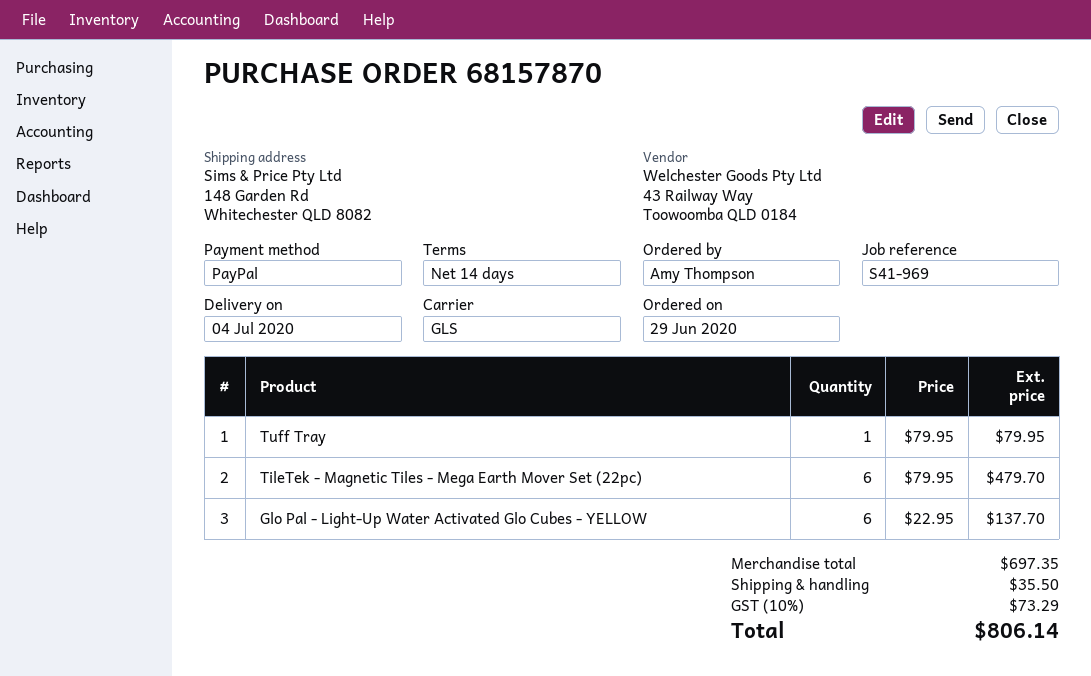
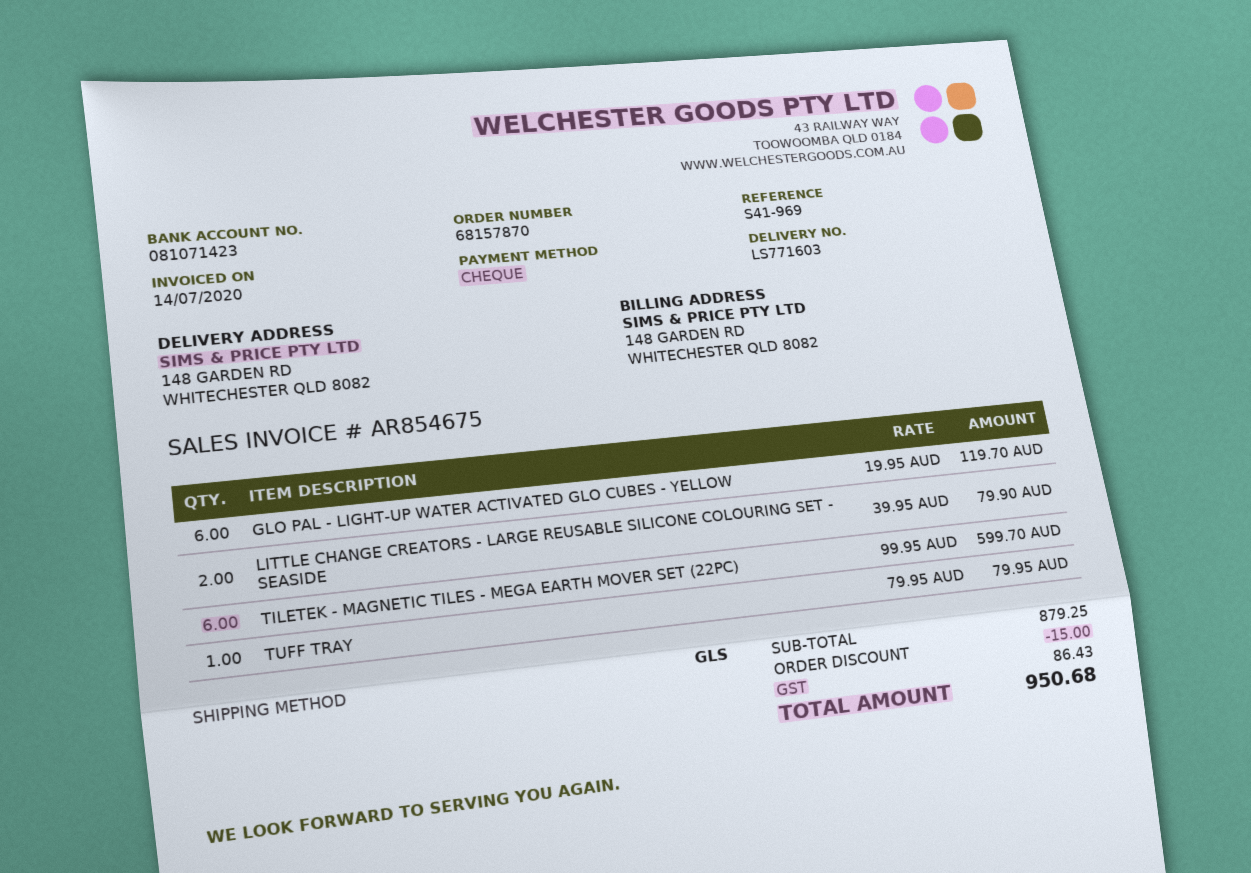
payment method: PayPal -> cheque
TileTek - Magnetic Tiles - Mega Earth Mover Set (22pc): 6 x 79.95 = 479.70 -> 6 x 99.95 = 599.70
Glo Pal - Light-Up Water Activated Glo Cubes - YELLOW: 6 x 22.95 = 137.70 -> 6 x 19.95 = 119.70
LITTLE CHANGE CREATORS - LARGE REUSABLE SILICONE COLOURING SET - SEASIDE: none -> 2 x 39.95 = 79.90
subtotal: 697.35 -> 879.25
discount: none -> 15.00
shipping: 35.50 -> none
tax: 73.29 -> 86.43
total: 806.14 -> 950.68

